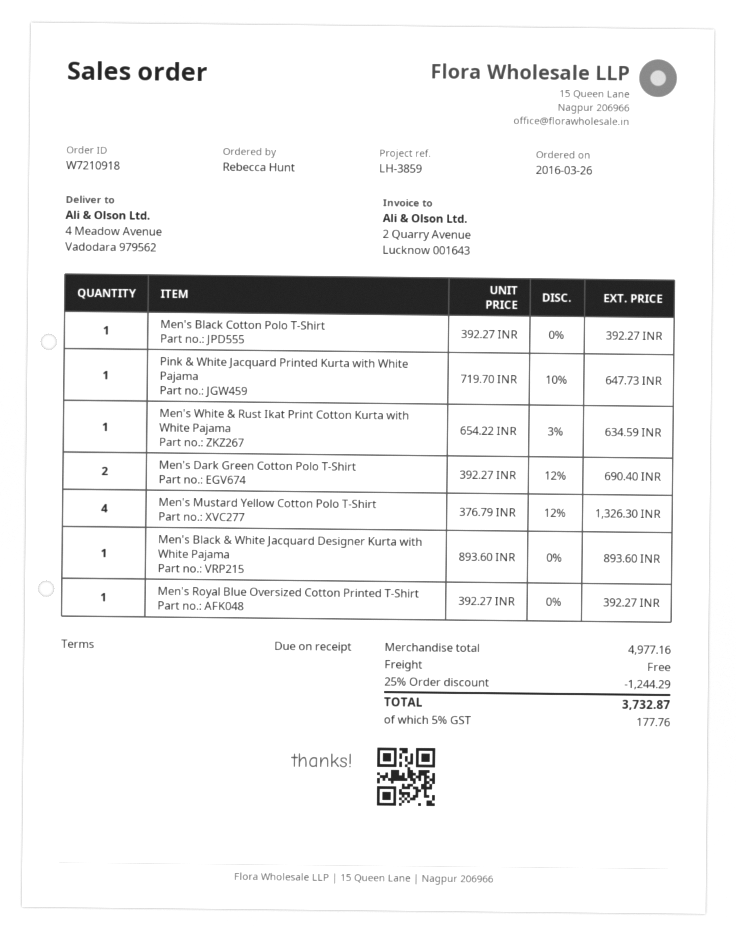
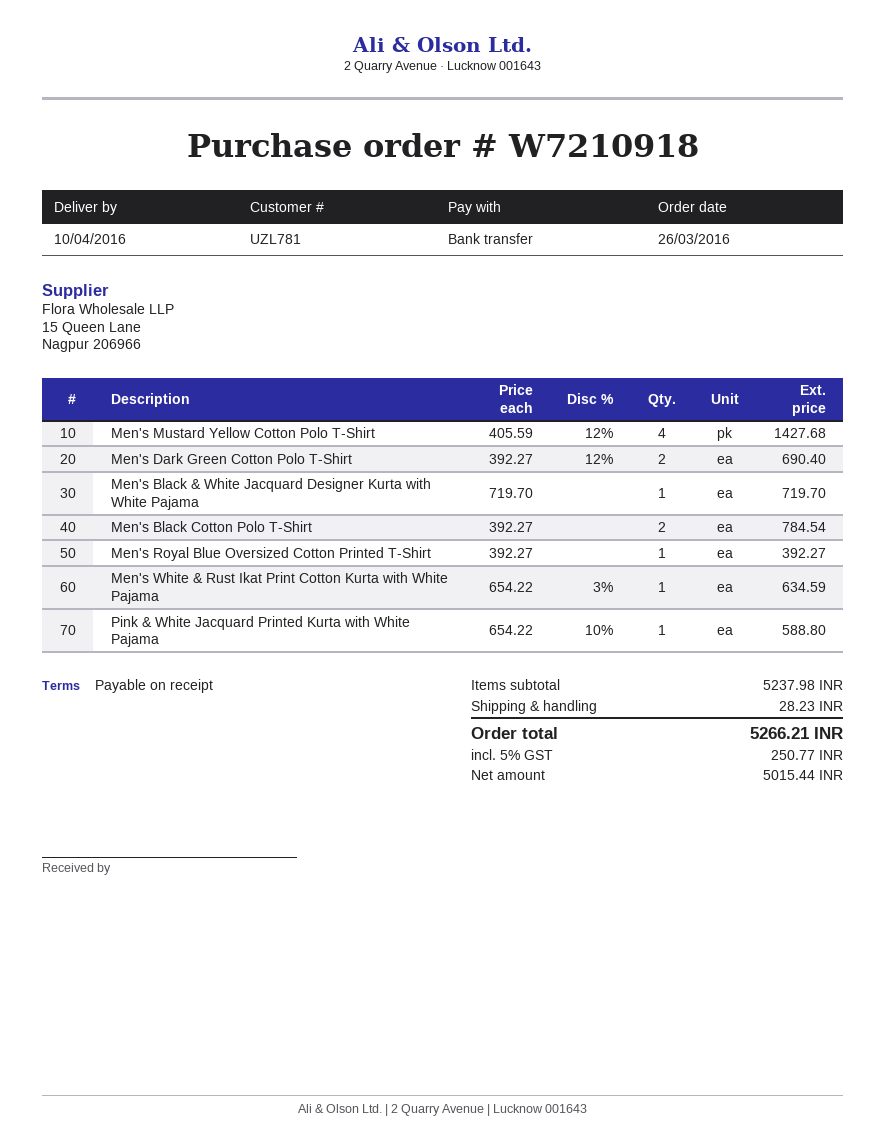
Men's Black Cotton Polo T-Shirt: 1 x 392.27 = 392.27 -> 2 x 392.27 = 784.54
Pink & White Jacquard Printed Kurta with White Pajama: 1 x 719.70 - 10% = 647.73 -> 1 x 654.22 - 10% = 588.80
Men's Mustard Yellow Cotton Polo T-Shirt: 4 x 376.79 - 12% = 1326.30 -> 4 x 405.59 - 12% = 1427.68
Men's Black & White Jacquard Designer Kurta with White Pajama: 1 x 893.60 = 893.60 -> 1 x 719.70 = 719.70
subtotal: 4977.16 -> 5237.98
discount: 25% = 1244.29 -> none
shipping: 0.00 -> 28.23
tax: 5% = 177.76 -> 5% = 250.77
total: 3732.87 -> 5266.21

